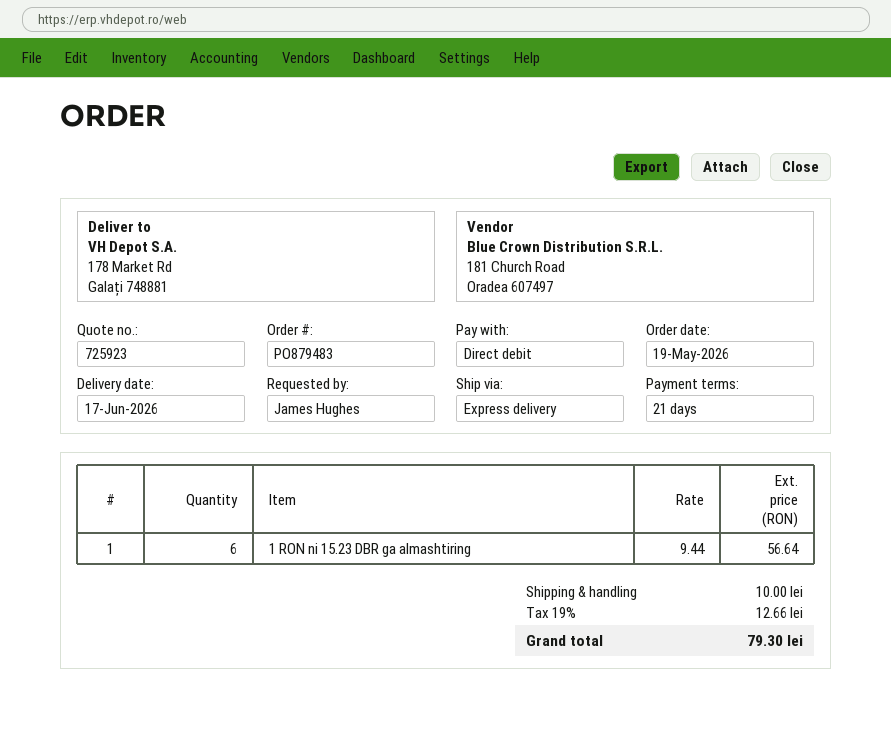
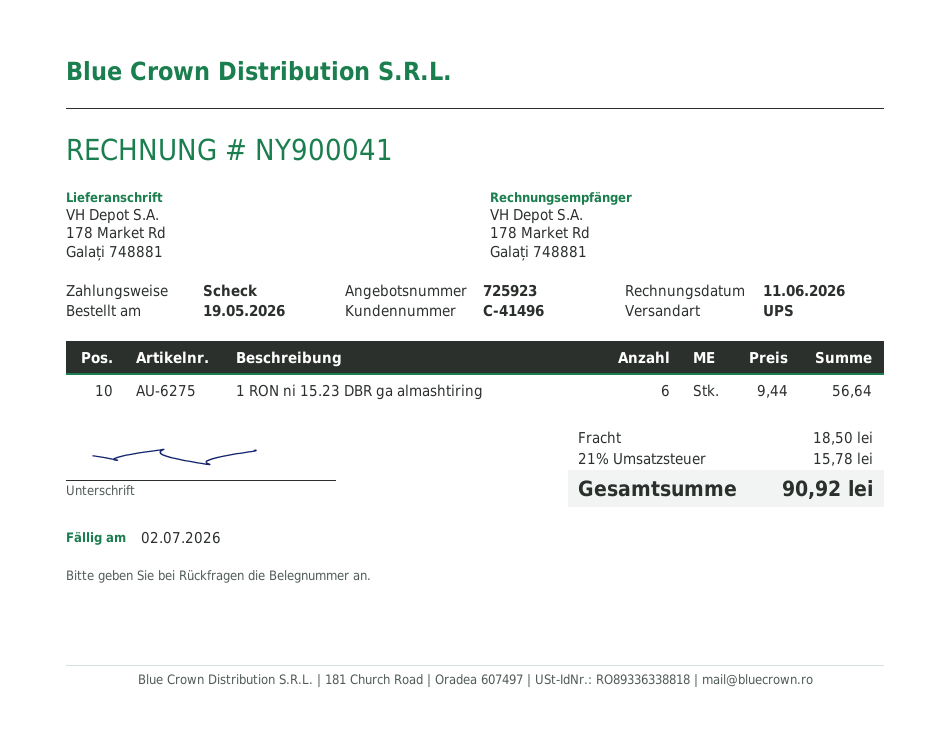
payment method: direct debit -> cheque
shipping method: express -> UPS
shipping: 10.00 -> 18.50
tax: 19% = 12.66 -> 21% = 15.78
total: 79.30 -> 90.92

